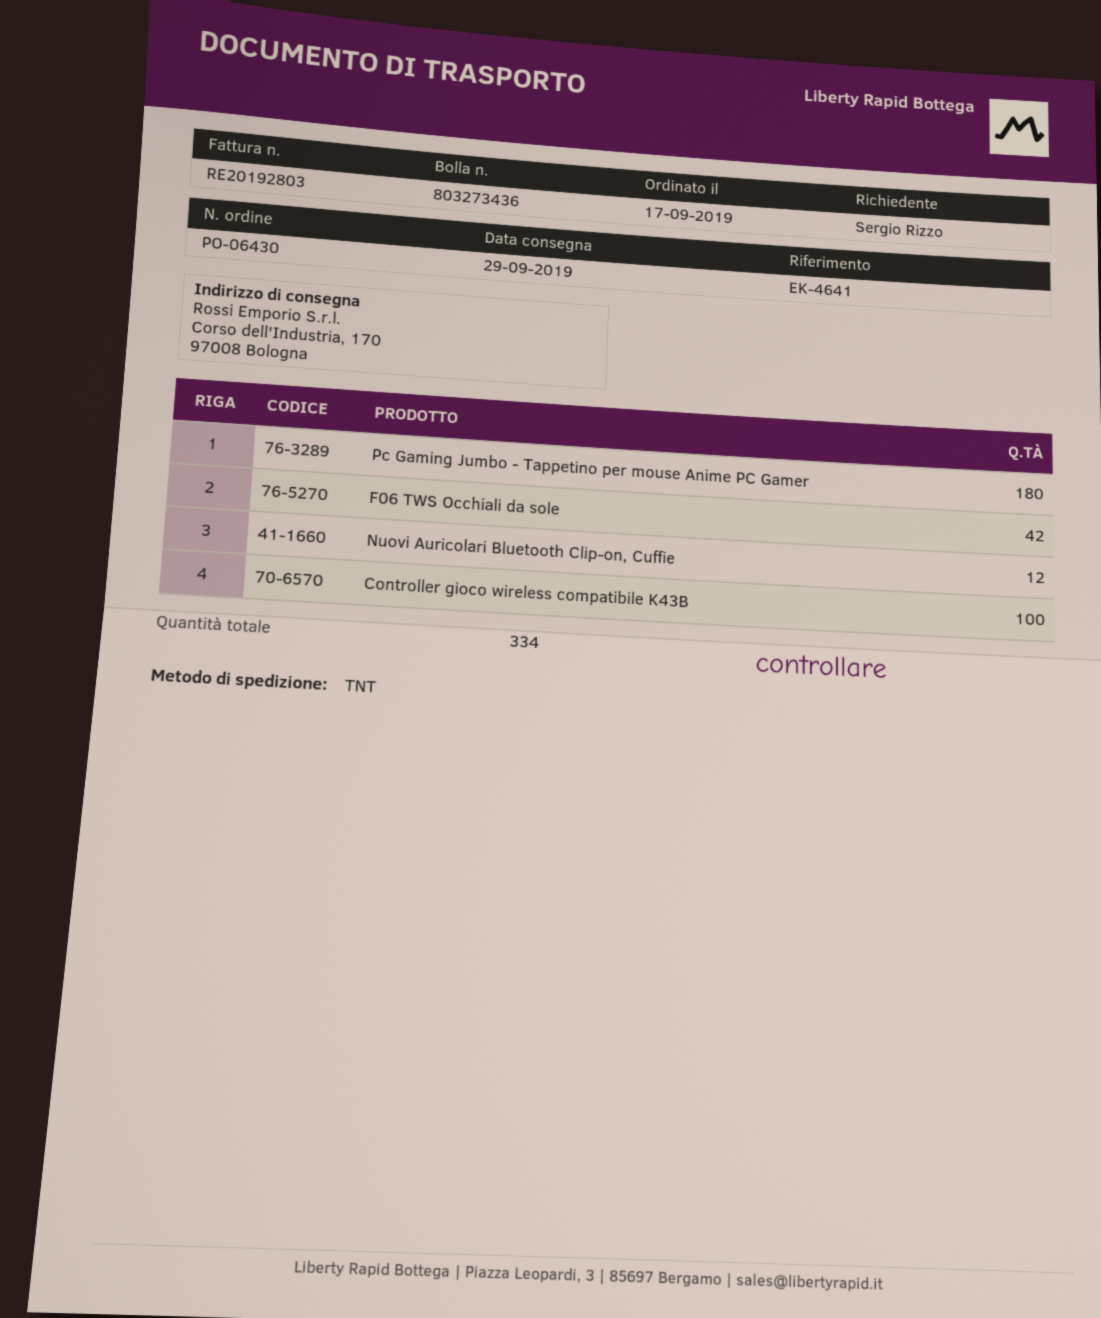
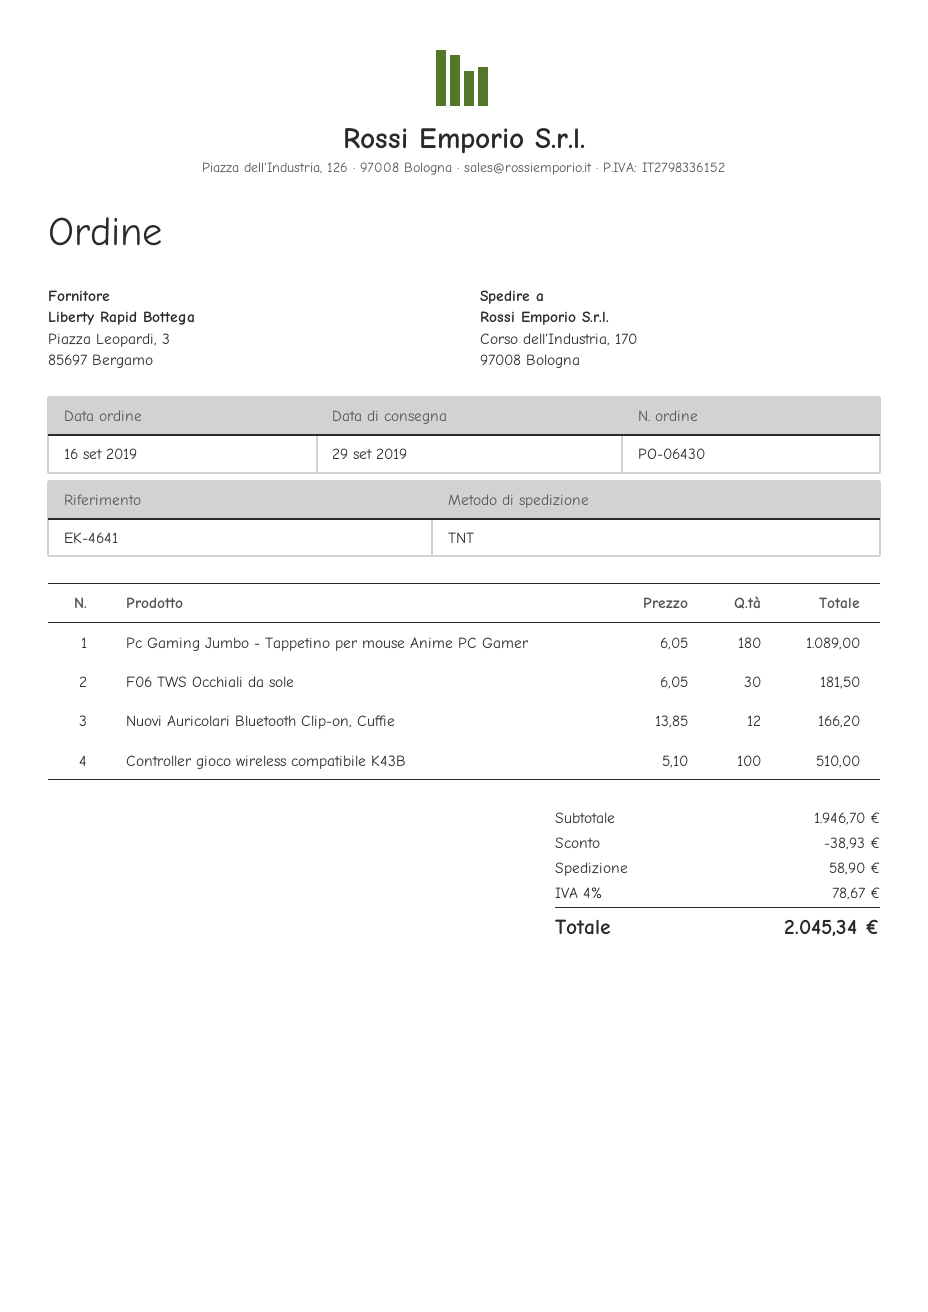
order date: 2019-09-17 -> 2019-09-16
F06 TWS Occhiali da sole: 42 -> 30

